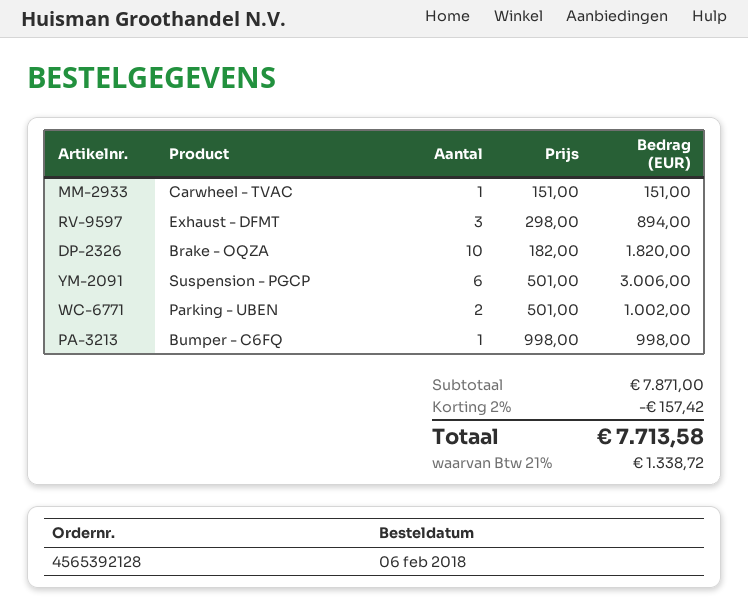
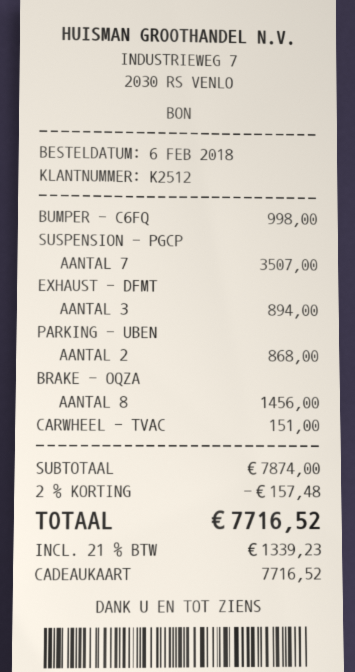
Brake - OQZA: 10 for 1820.00 -> 8 for 1456.00
Suspension - PGCP: 6 for 3006.00 -> 7 for 3507.00
Parking - UBEN: 2 for 1002.00 -> 2 for 868.00
subtotal: 7871.00 -> 7874.00
discount: 2% = 157.42 -> 2% = 157.48
tax: 21% = 1338.72 -> 21% = 1339.23
total: 7713.58 -> 7716.52

